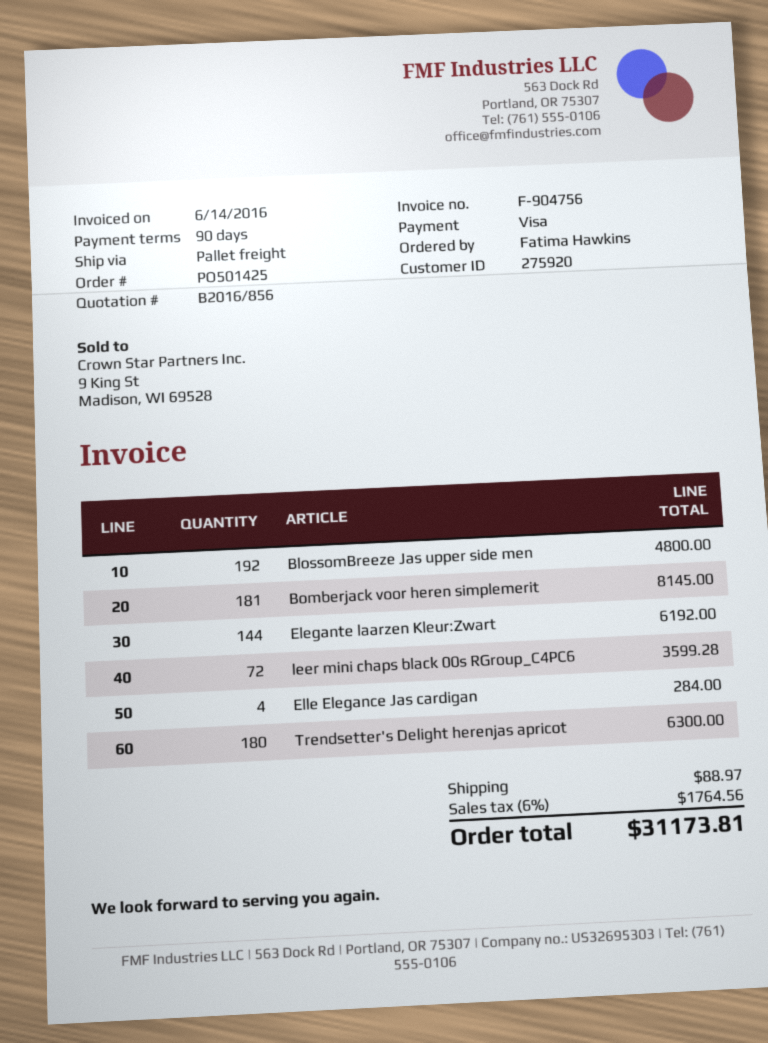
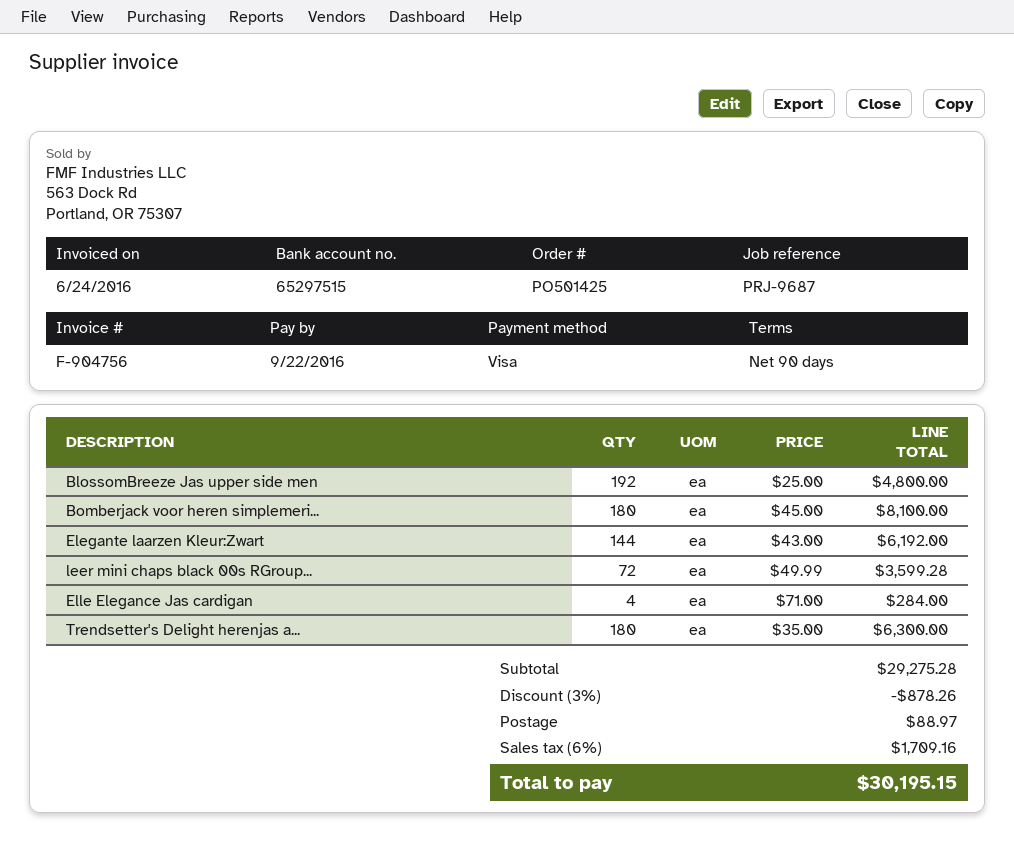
invoice date: 2016-06-14 -> 2016-06-24
Bomberjack voor heren simplemerit: 181 for 8145.00 -> 180 for 8100.00
discount: none -> 3% = 878.26
tax: 6% = 1764.56 -> 6% = 1709.16
total: 31173.81 -> 30195.15

